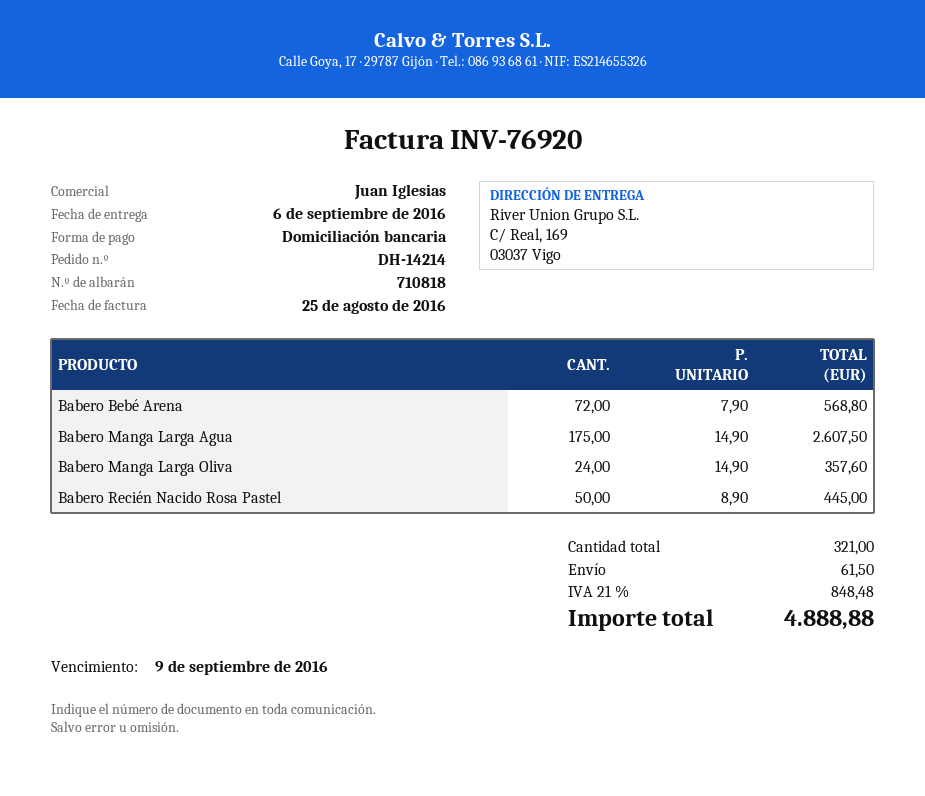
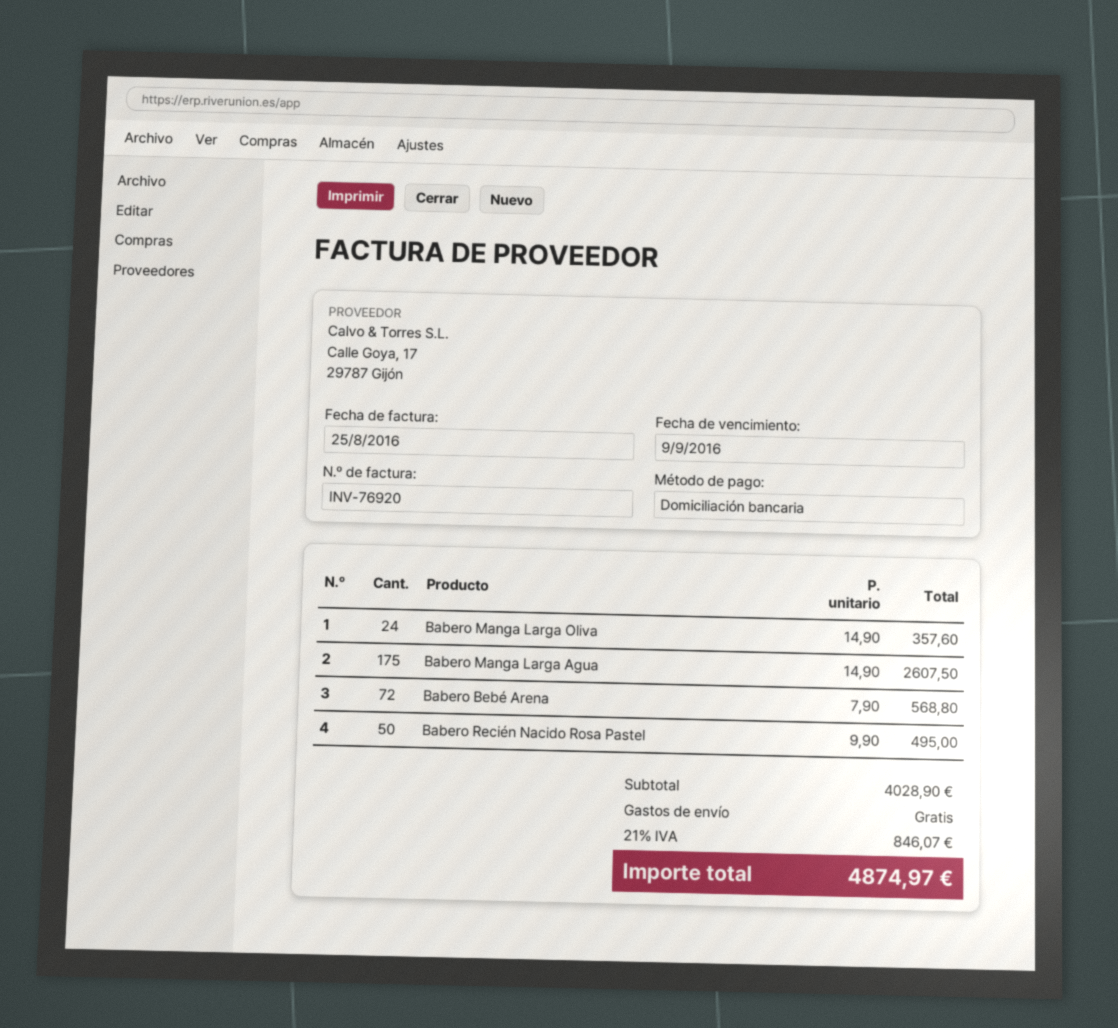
Babero Recién Nacido Rosa Pastel: 50 x 8.90 = 445.00 -> 50 x 9.90 = 495.00
shipping: 61.50 -> 0.00
tax: 21% = 848.48 -> 21% = 846.07
total: 4888.88 -> 4874.97

